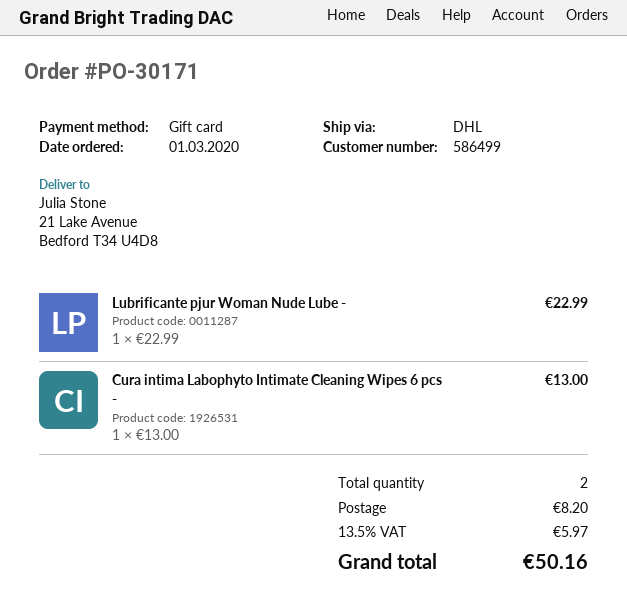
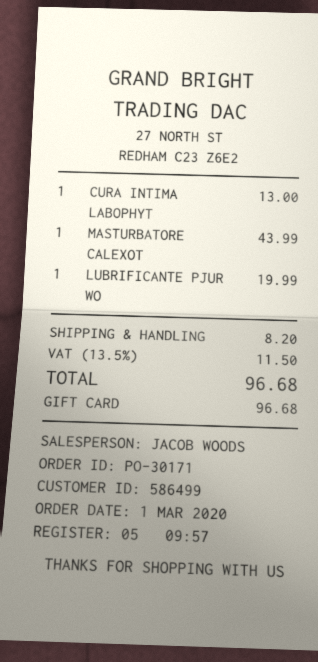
Lubrificante pjur Woman Nude Lube -: 1 x 22.99 = 22.99 -> 1 x 19.99 = 19.99
MASTURBATORE CALEXOT: none -> 1 x 43.99 = 43.99
tax: 13.5% = 5.97 -> 13.5% = 11.50
total: 50.16 -> 96.68

